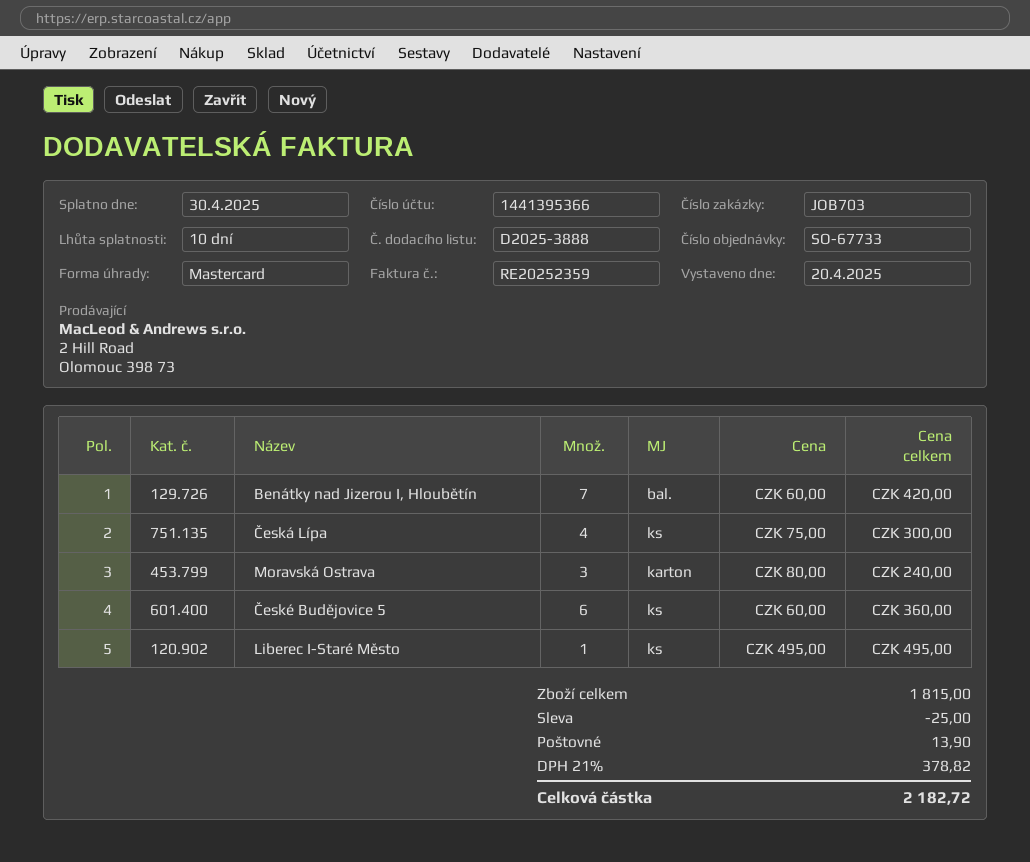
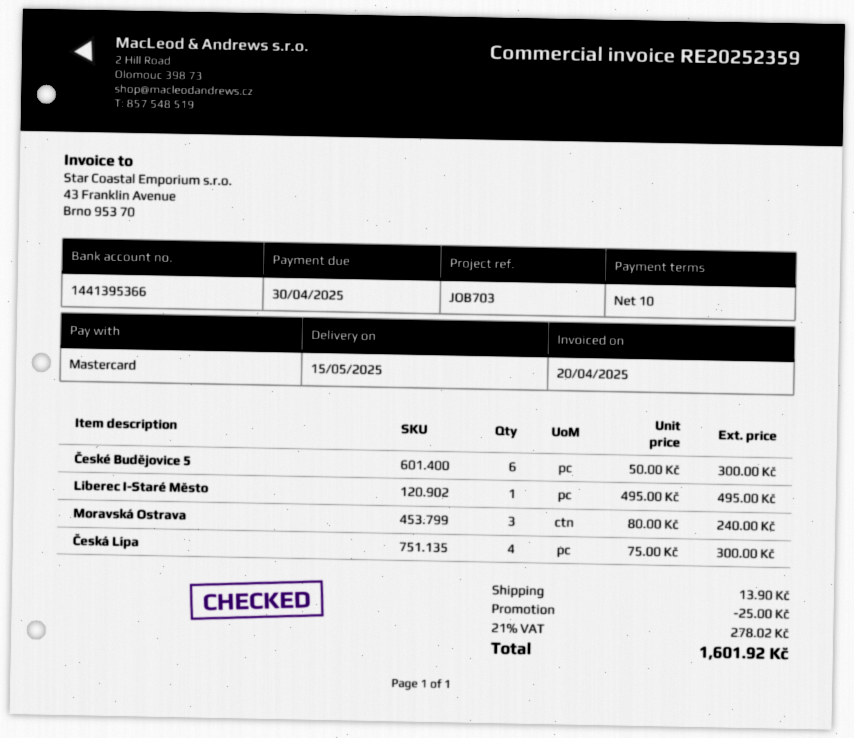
Benátky nad Jizerou I, Hloubětín: 7 x 60.00 = 420.00 -> none
České Budějovice 5: 6 x 60.00 = 360.00 -> 6 x 50.00 = 300.00
tax: 21% = 378.82 -> 21% = 278.02
total: 2182.72 -> 1601.92

